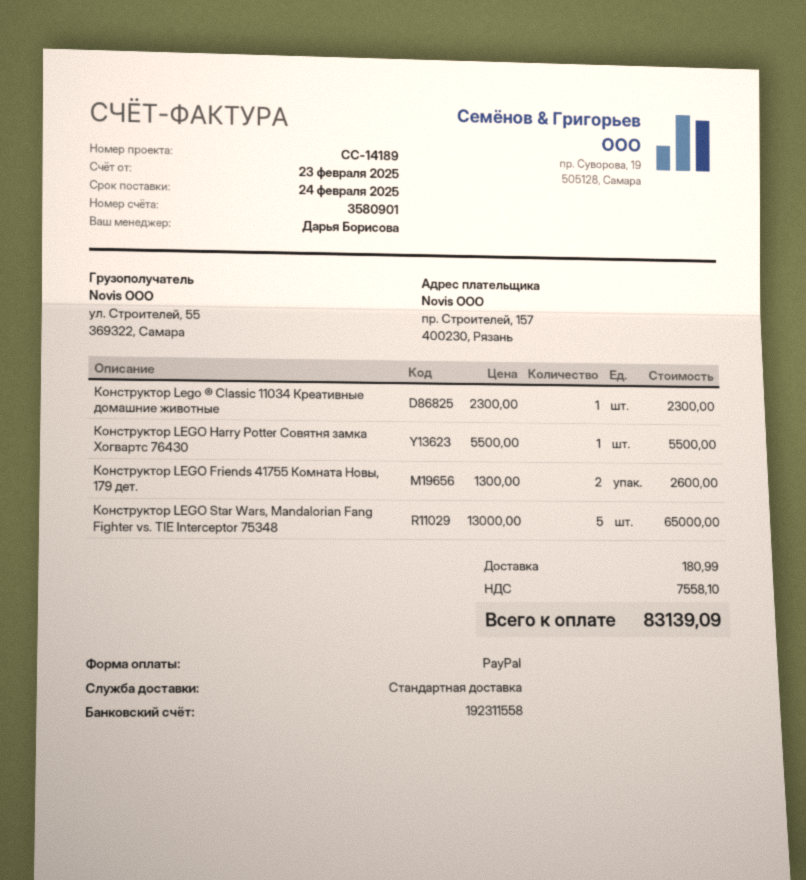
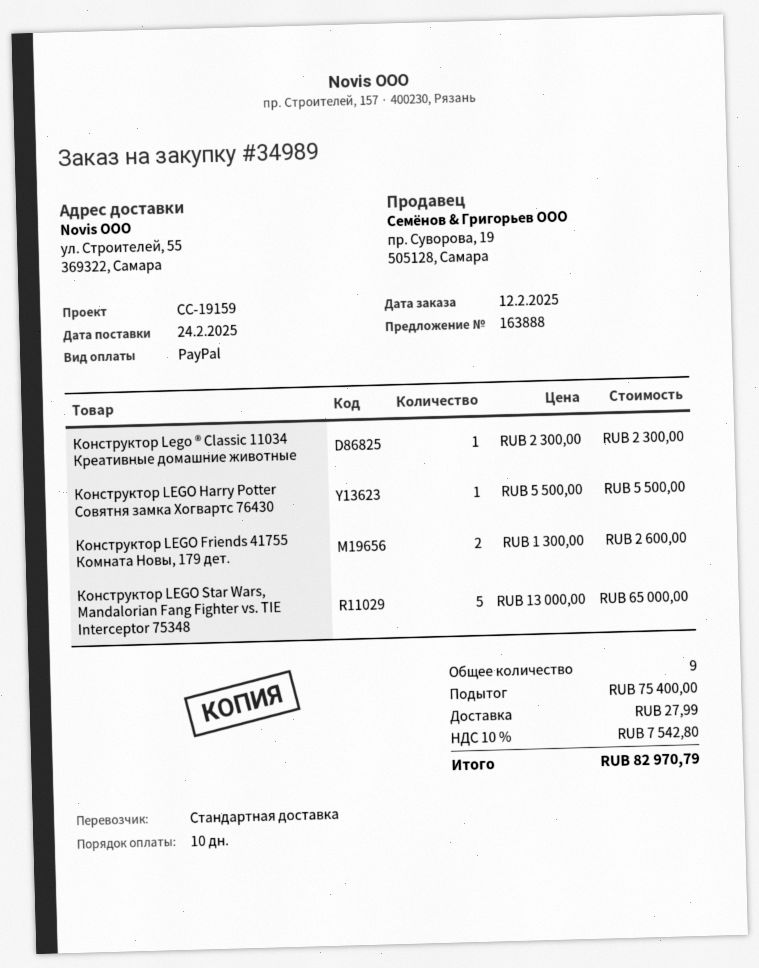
reference: CC-14189 -> CC-19159
shipping: 180.99 -> 27.99
tax: 7558.10 -> 7542.80
total: 83139.09 -> 82970.79

